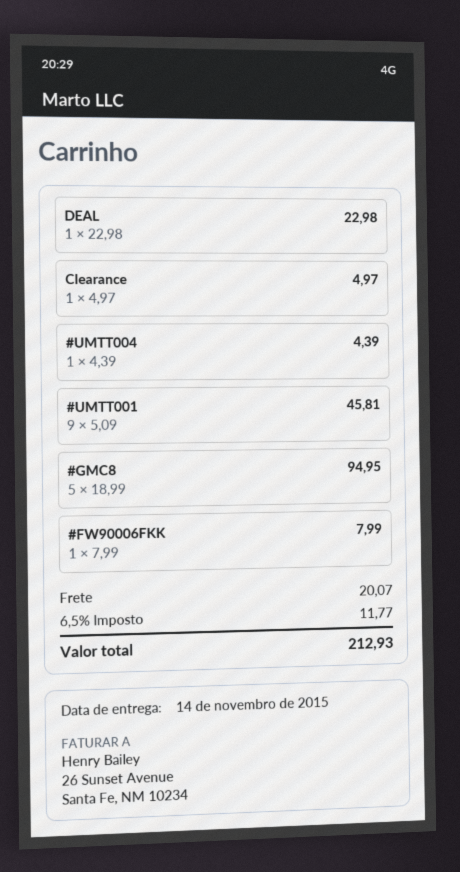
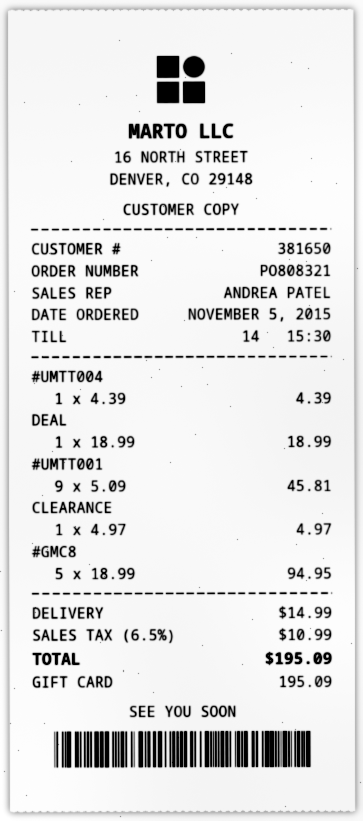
DEAL: 1 x 22.98 = 22.98 -> 1 x 18.99 = 18.99
#FW90006FKK: 1 x 7.99 = 7.99 -> none
shipping: 20.07 -> 14.99
tax: 6.5% = 11.77 -> 6.5% = 10.99
total: 212.93 -> 195.09

